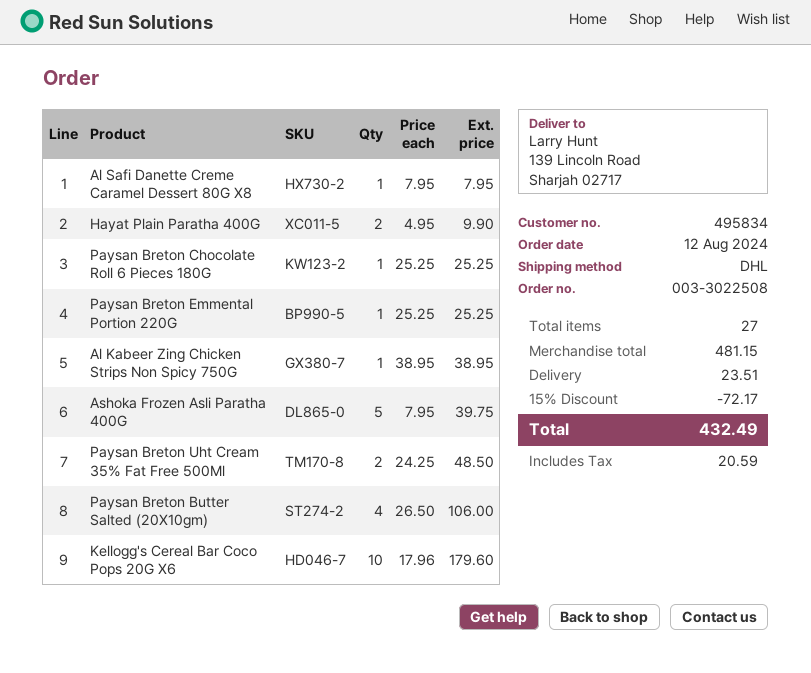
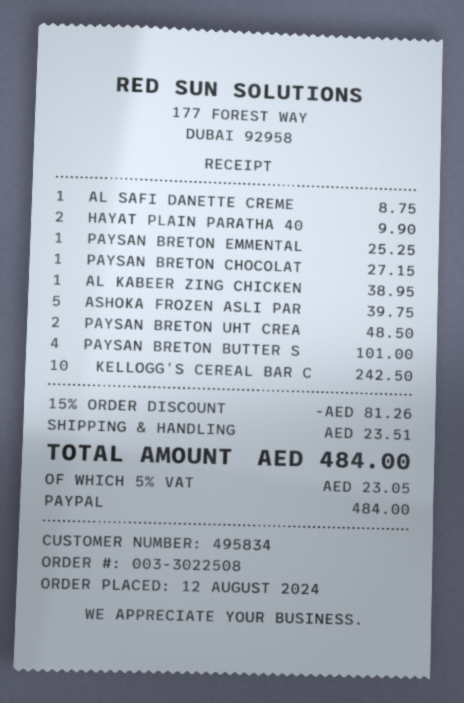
Al Safi Danette Creme Caramel Dessert 80G X8: 1 for 7.95 -> 1 for 8.75
Paysan Breton Chocolate Roll 6 Pieces 180G: 1 for 25.25 -> 1 for 27.15
Paysan Breton Butter Salted (20X10gm): 4 for 106.00 -> 4 for 101.00
Kellogg's Cereal Bar Coco Pops 20G X6: 10 for 179.60 -> 10 for 242.50
discount: 15% = 72.17 -> 15% = 81.26
tax: 20.59 -> 23.05
total: 432.49 -> 484.00

